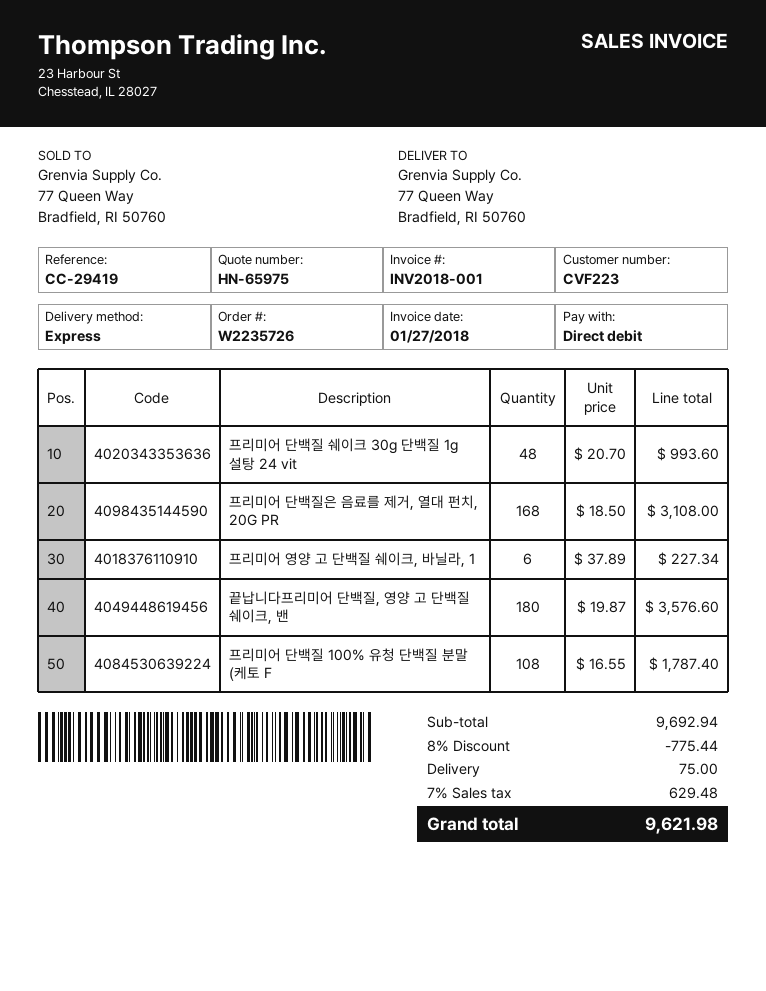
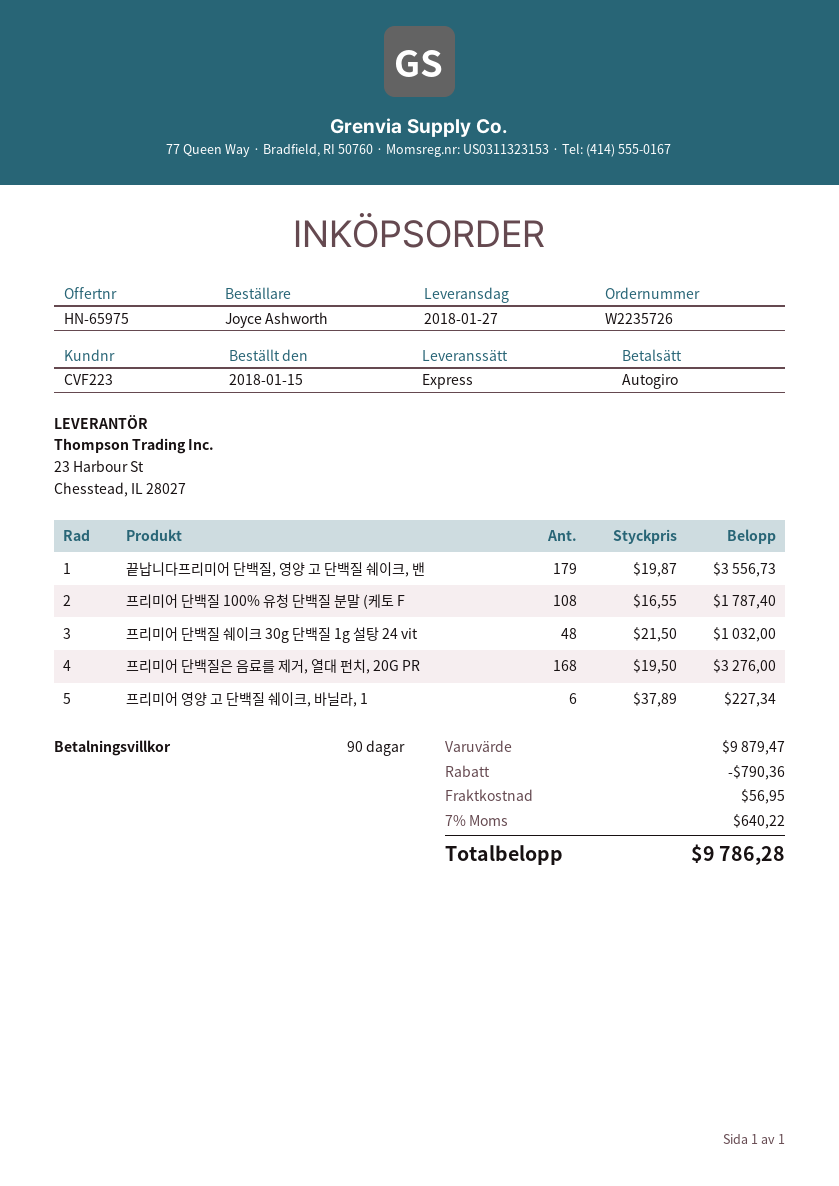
프리미어 단백질 쉐이크 30g 단백질 1g 설탕 24 vit: 48 x 20.70 = 993.60 -> 48 x 21.50 = 1032.00
프리미어 단백질은 음료를 제거, 열대 펀치, 20G PR: 168 x 18.50 = 3108.00 -> 168 x 19.50 = 3276.00
끝납니다프리미어 단백질, 영양 고 단백질 쉐이크, 밴: 180 x 19.87 = 3576.60 -> 179 x 19.87 = 3556.73
subtotal: 9692.94 -> 9879.47
discount: 775.44 -> 790.36
shipping: 75.00 -> 56.95
tax: 7% = 629.48 -> 7% = 640.22
total: 9621.98 -> 9786.28

